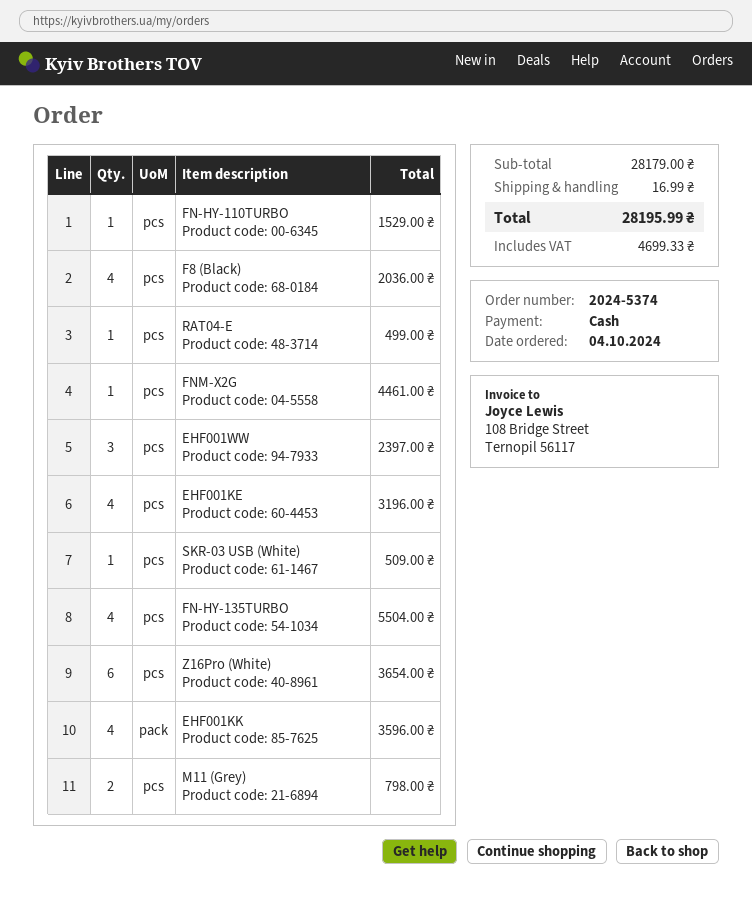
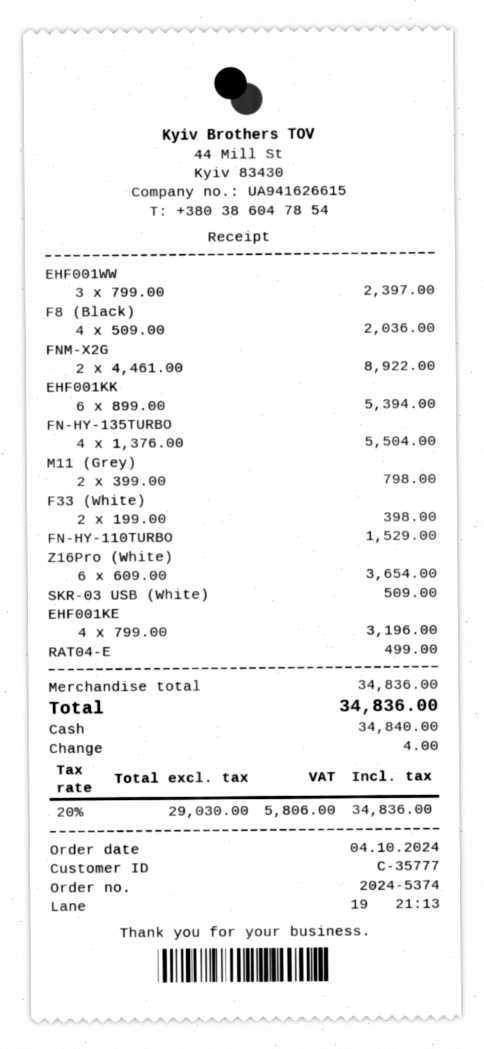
FNM-X2G: 1 for 4461.00 -> 2 for 8922.00
EHF001KK: 4 for 3596.00 -> 6 for 5394.00
F33 (White): none -> 2 for 398.00
subtotal: 28179.00 -> 34836.00
shipping: 16.99 -> none
tax: 4699.33 -> 5806.00
total: 28195.99 -> 34836.00

